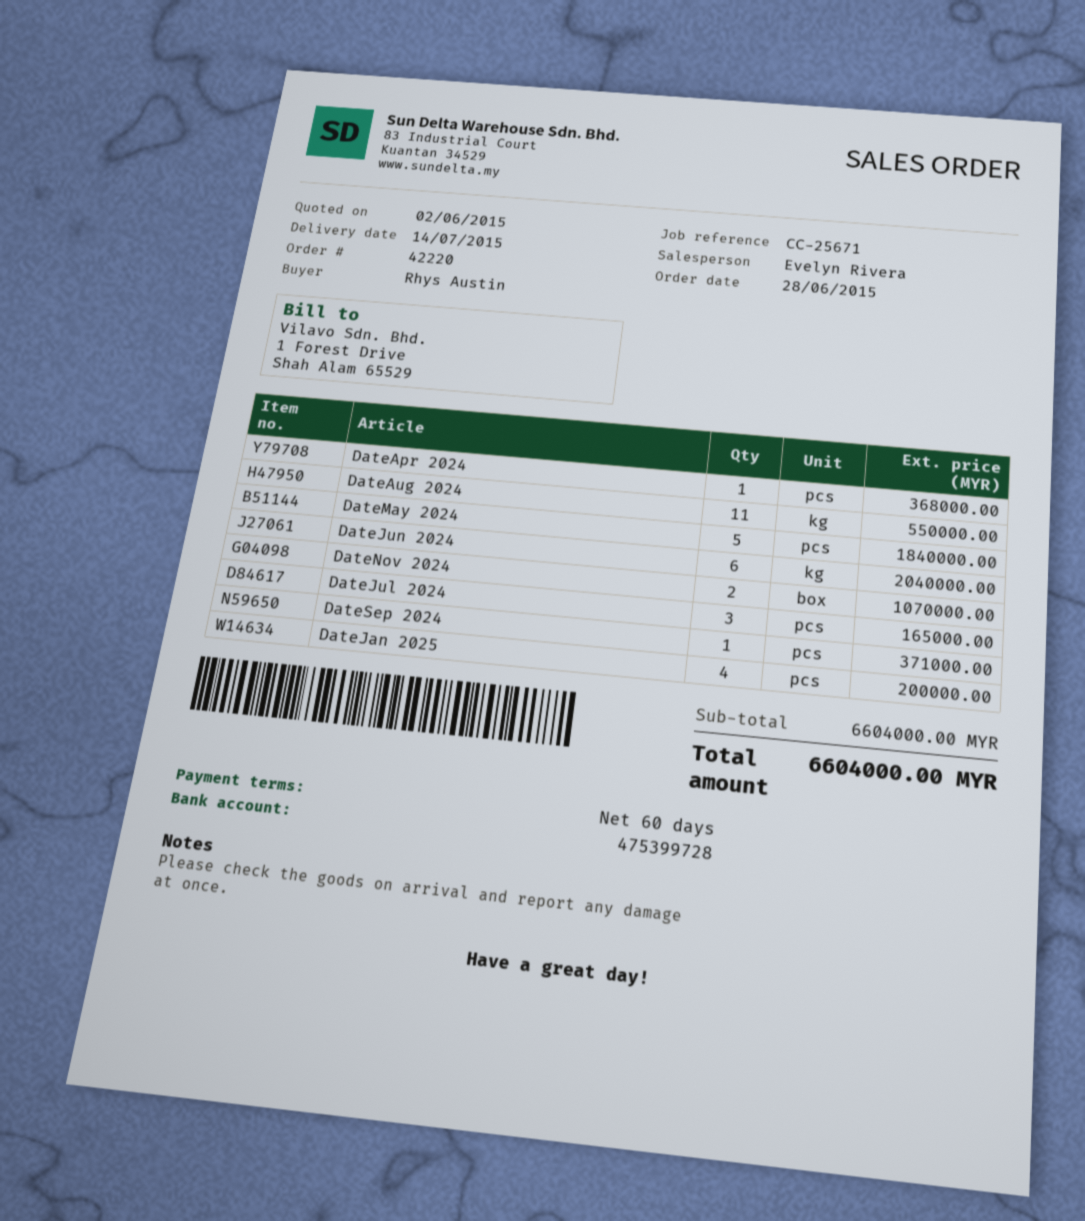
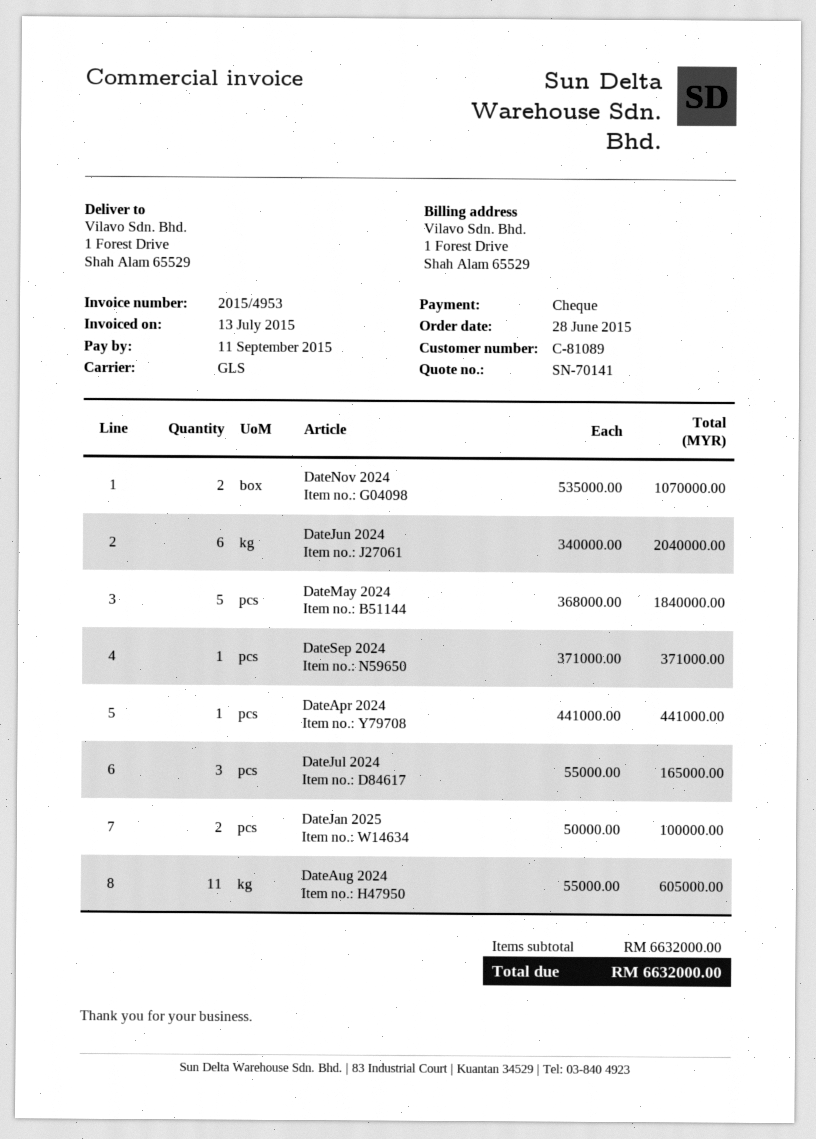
DateApr 2024: 1 for 368000.00 -> 1 for 441000.00
DateAug 2024: 11 for 550000.00 -> 11 for 605000.00
DateJan 2025: 4 for 200000.00 -> 2 for 100000.00
subtotal: 6604000.00 -> 6632000.00
total: 6604000.00 -> 6632000.00

